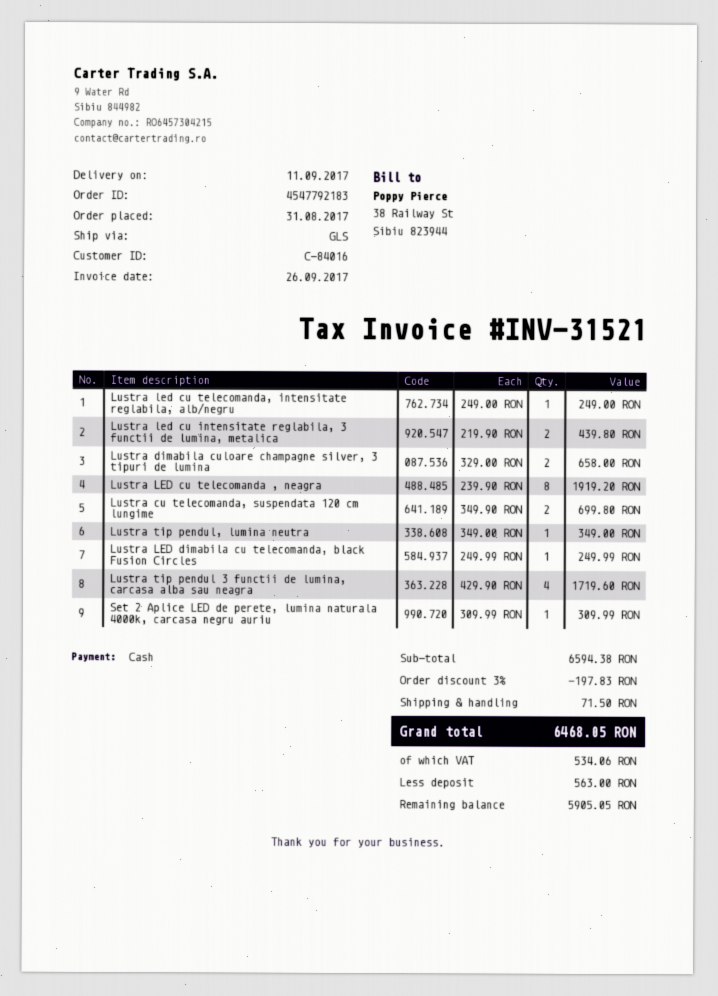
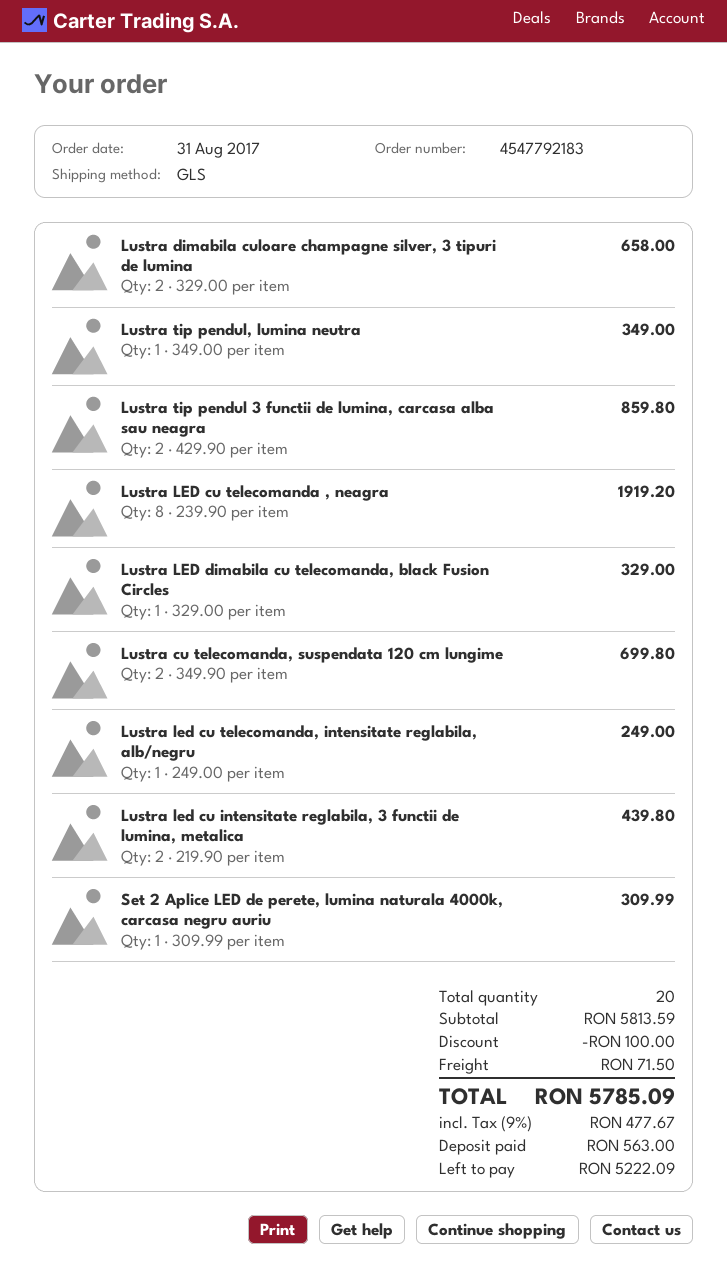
Lustra LED dimabila cu telecomanda, black Fusion Circles: 1 x 249.99 = 249.99 -> 1 x 329.00 = 329.00
Lustra tip pendul 3 functii de lumina, carcasa alba sau neagra: 4 x 429.90 = 1719.60 -> 2 x 429.90 = 859.80
subtotal: 6594.38 -> 5813.59
discount: 197.83 -> 100.00
tax: 534.06 -> 477.67
total: 6468.05 -> 5785.09
balance: 5905.05 -> 5222.09

